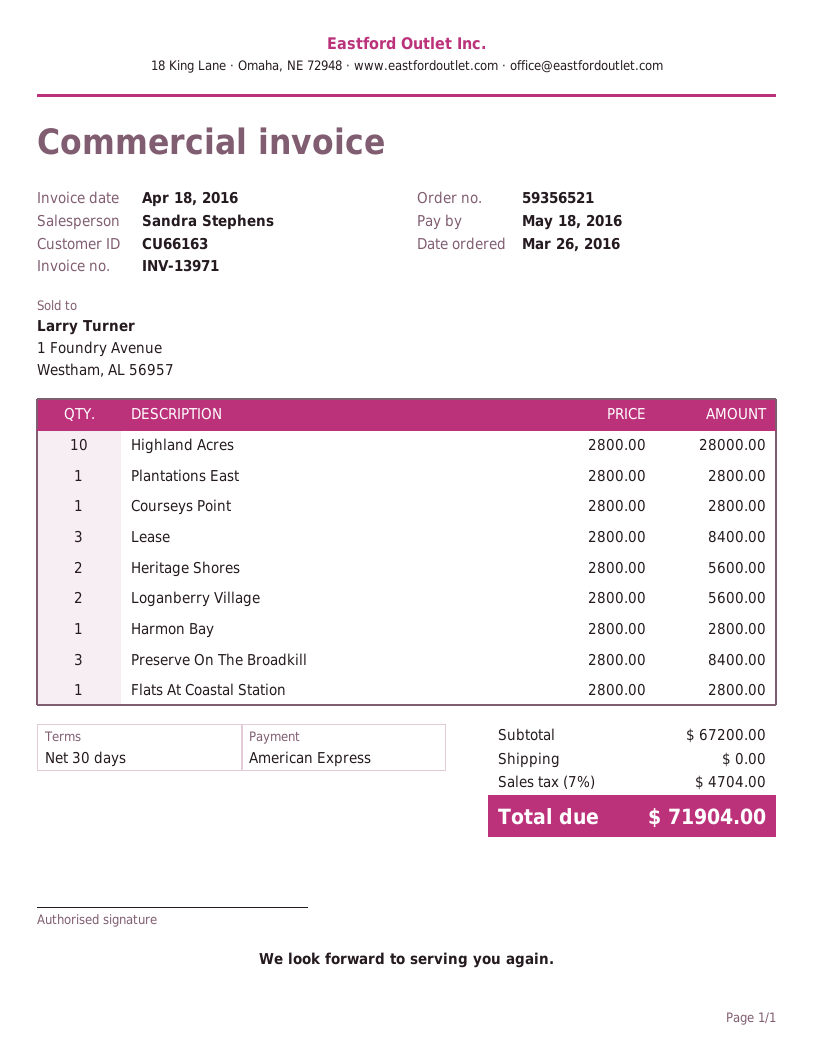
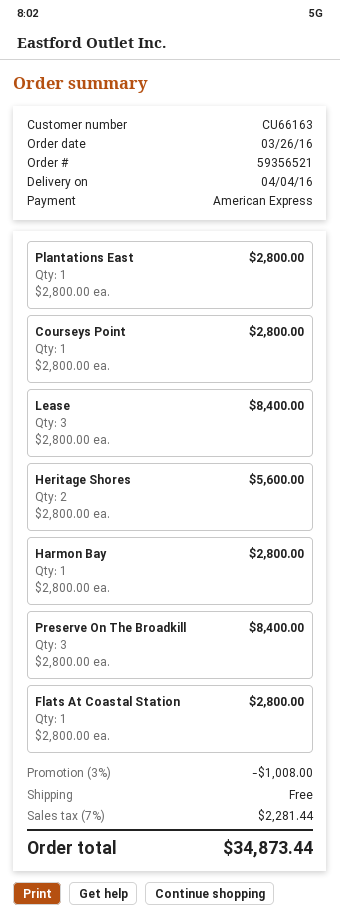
Highland Acres: 10 x 2800.00 = 28000.00 -> none
Loganberry Village: 2 x 2800.00 = 5600.00 -> none
discount: none -> 3% = 1008.00
tax: 7% = 4704.00 -> 7% = 2281.44
total: 71904.00 -> 34873.44

